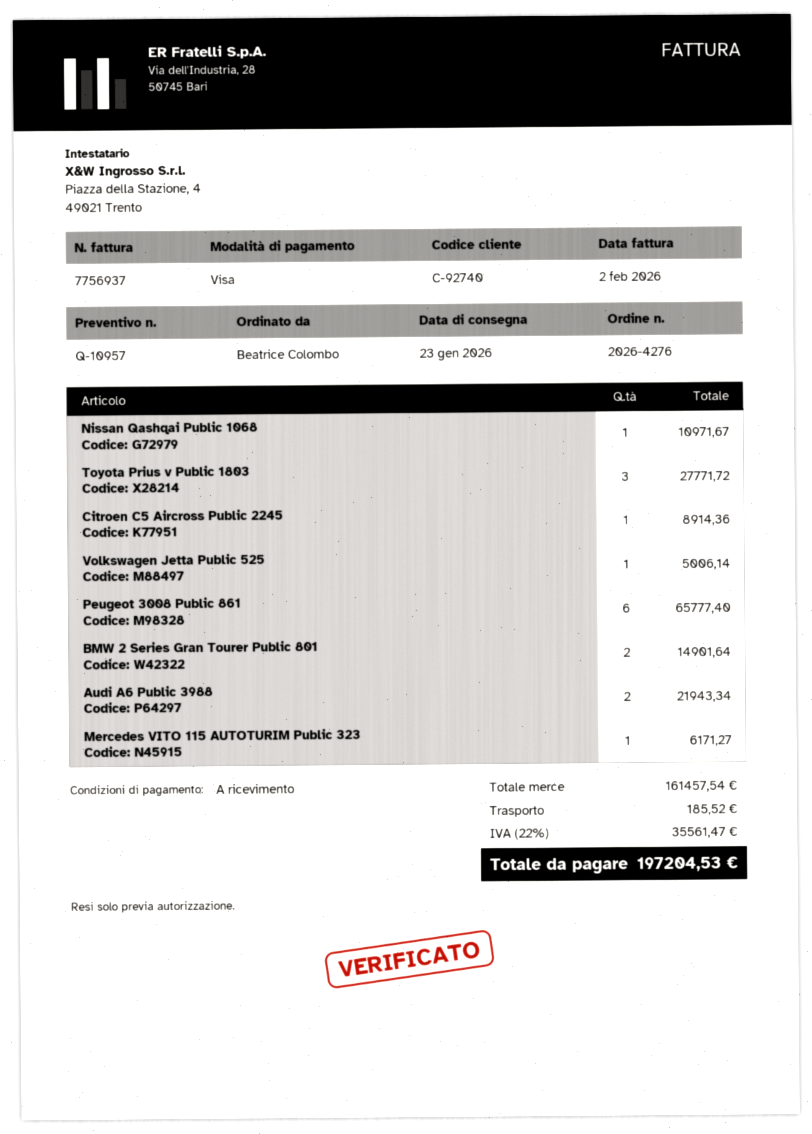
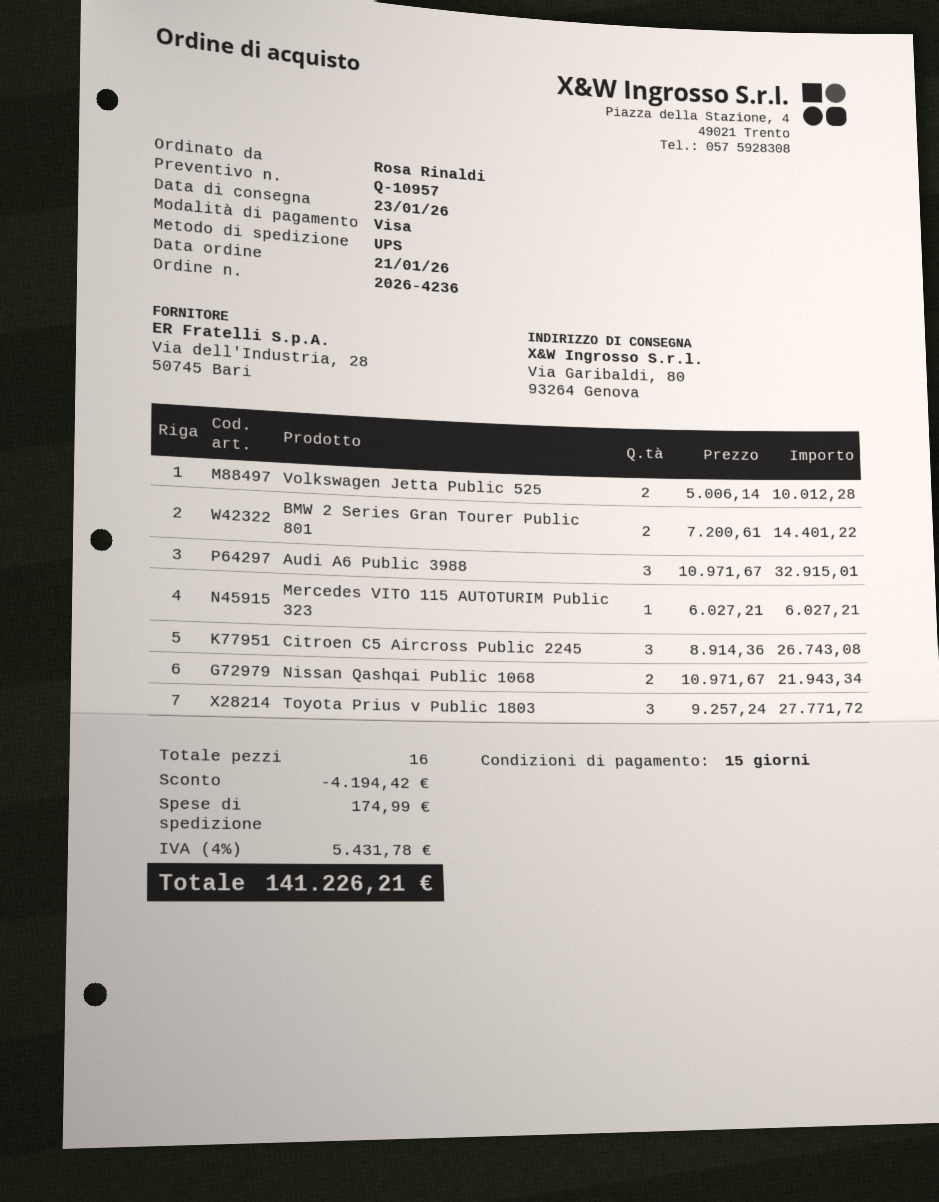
order number: 2026-4276 -> 2026-4236
payment terms: on receipt -> 15 days
ordered by: Beatrice Colombo -> Rosa Rinaldi
Nissan Qashqai Public 1068: 1 for 10971.67 -> 2 for 21943.34
Citroen C5 Aircross Public 2245: 1 for 8914.36 -> 3 for 26743.08
Volkswagen Jetta Public 525: 1 for 5006.14 -> 2 for 10012.28
Peugeot 3008 Public 861: 6 for 65777.40 -> none
BMW 2 Series Gran Tourer Public 801: 2 for 14901.64 -> 2 for 14401.22
Audi A6 Public 3988: 2 for 21943.34 -> 3 for 32915.01
Mercedes VITO 115 AUTOTURIM Public 323: 1 for 6171.27 -> 1 for 6027.21
discount: none -> 4194.42
shipping: 185.52 -> 174.99
tax: 22% = 35561.47 -> 4% = 5431.78
total: 197204.53 -> 141226.21

